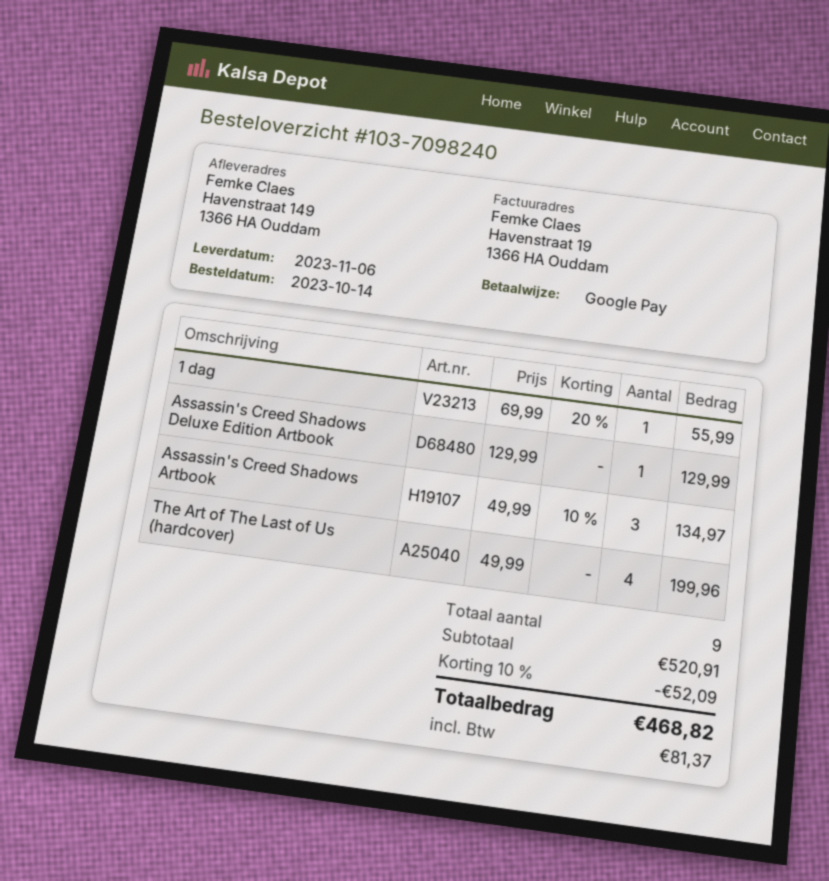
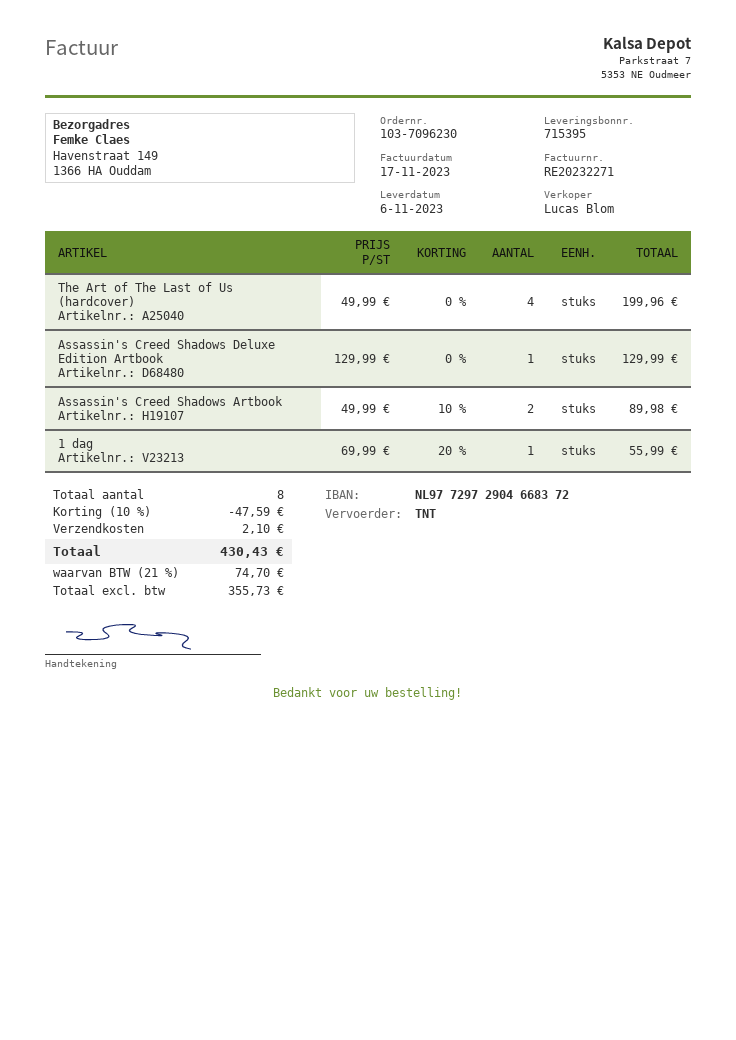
order number: 103-7098240 -> 103-7096230
Assassin's Creed Shadows Artbook: 3 x 49.99 - 10% = 134.97 -> 2 x 49.99 - 10% = 89.98
total quantity: 9 -> 8
discount: 10% = 52.09 -> 10% = 47.59
shipping: none -> 2.10
tax: 81.37 -> 74.70
total: 468.82 -> 430.43

